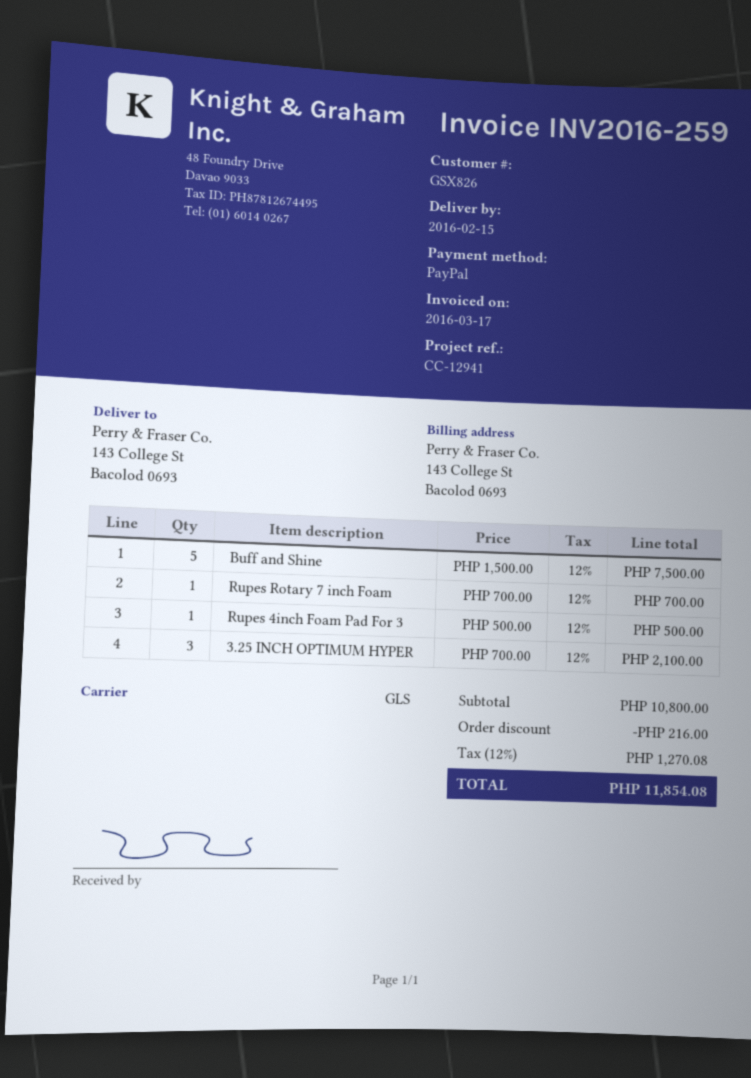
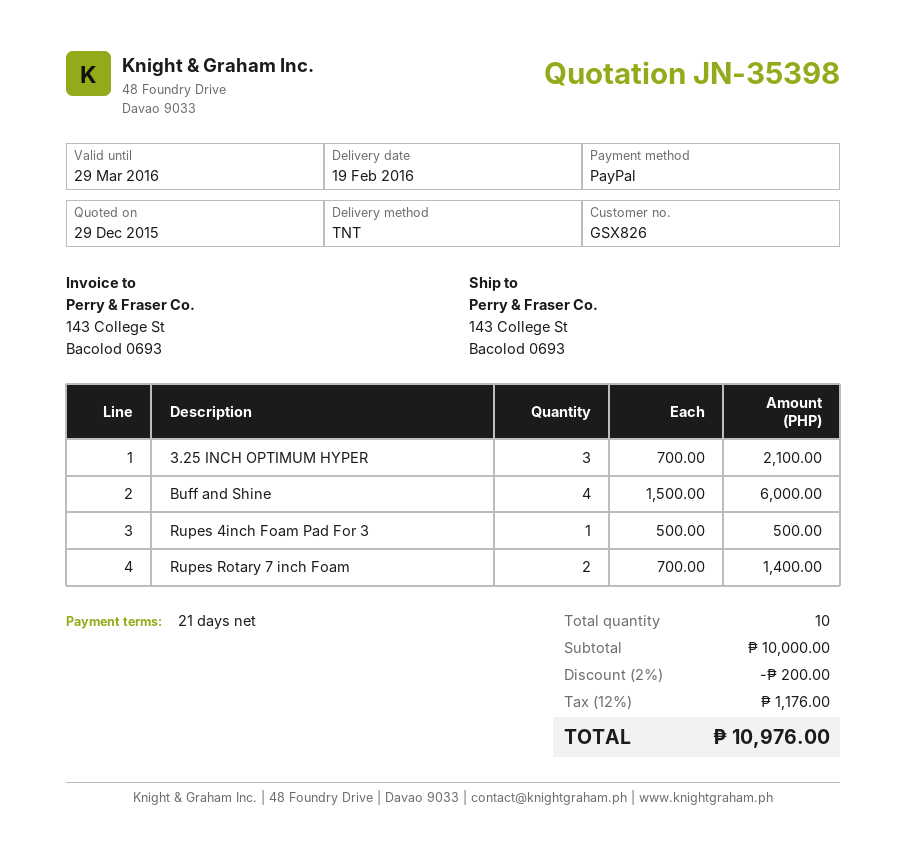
delivery date: 2016-02-15 -> 2016-02-19
shipping method: GLS -> TNT
Buff and Shine: 5 x 1500.00 = 7500.00 -> 4 x 1500.00 = 6000.00
Rupes Rotary 7 inch Foam: 1 x 700.00 = 700.00 -> 2 x 700.00 = 1400.00
subtotal: 10800.00 -> 10000.00
discount: 216.00 -> 200.00
tax: 12% = 1270.08 -> 12% = 1176.00
total: 11854.08 -> 10976.00

